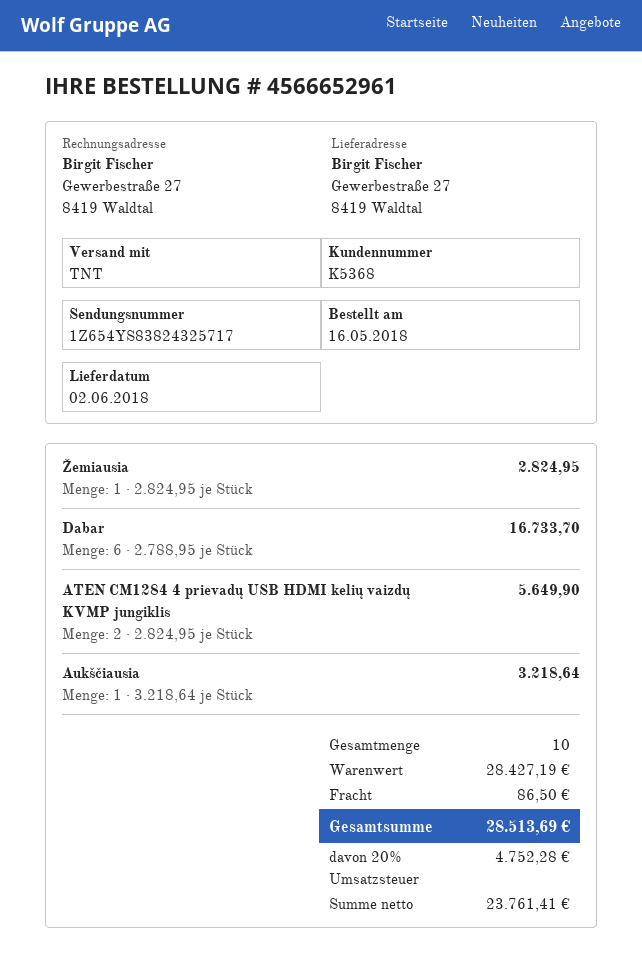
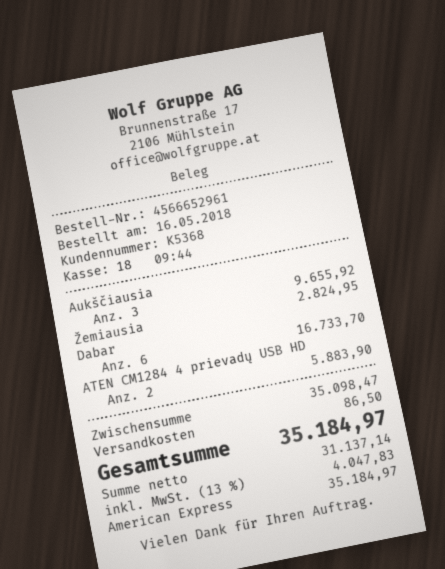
ATEN CM1284 4 prievadų USB HDMI kelių vaizdų KVMP jungiklis: 2 for 5649.90 -> 2 for 5883.90
Aukščiausia: 1 for 3218.64 -> 3 for 9655.92
subtotal: 28427.19 -> 35098.47
net: 23761.41 -> 31137.14
tax: 20% = 4752.28 -> 13% = 4047.83
total: 28513.69 -> 35184.97

